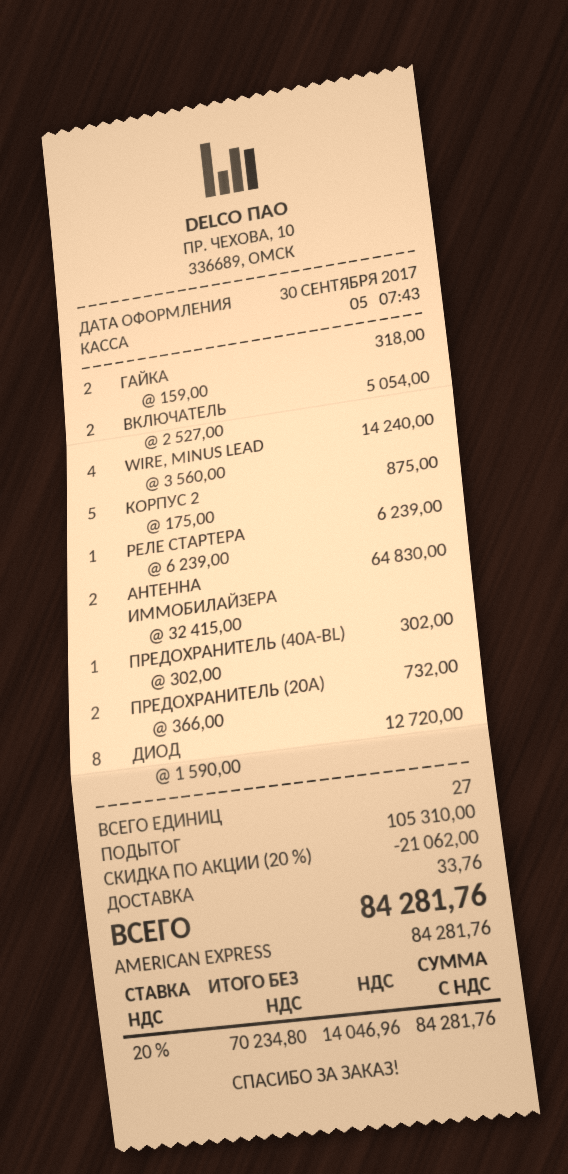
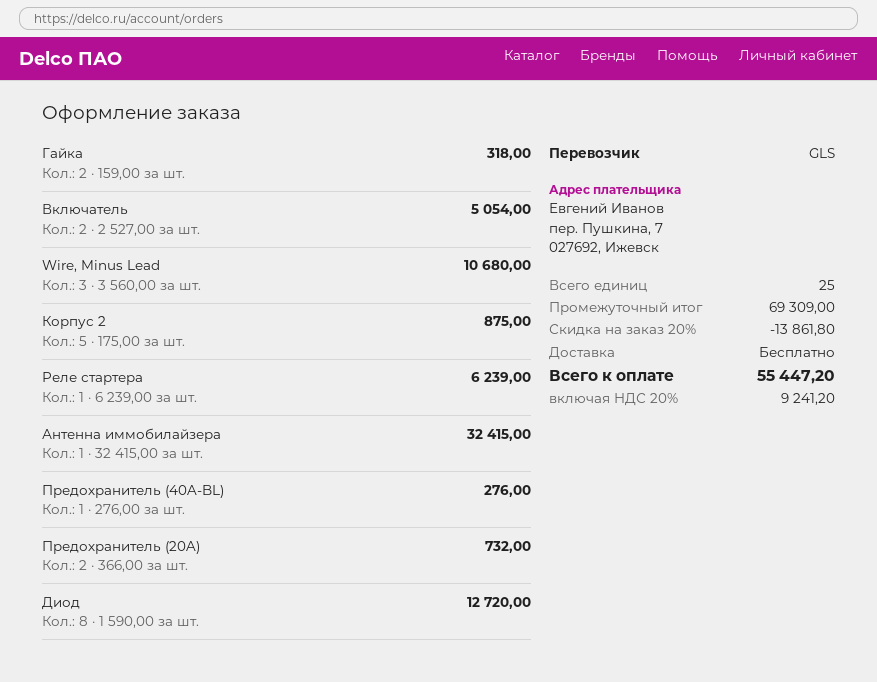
WIRE, MINUS LEAD: 4 x 3560.00 = 14240.00 -> 3 x 3560.00 = 10680.00
АНТЕННА ИММОБИЛАЙЗЕРА: 2 x 32415.00 = 64830.00 -> 1 x 32415.00 = 32415.00
ПРЕДОХРАНИТЕЛЬ (40A-BL): 1 x 302.00 = 302.00 -> 1 x 276.00 = 276.00
total quantity: 27 -> 25
subtotal: 105310.00 -> 69309.00
discount: 20% = 21062.00 -> 20% = 13861.80
shipping: 33.76 -> 0.00
tax: 20% = 14046.96 -> 20% = 9241.20
total: 84281.76 -> 55447.20

